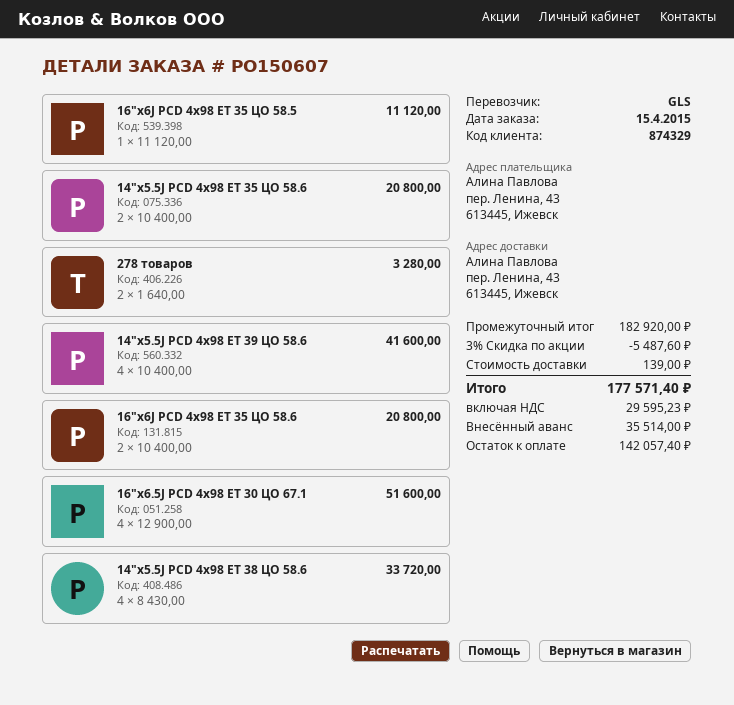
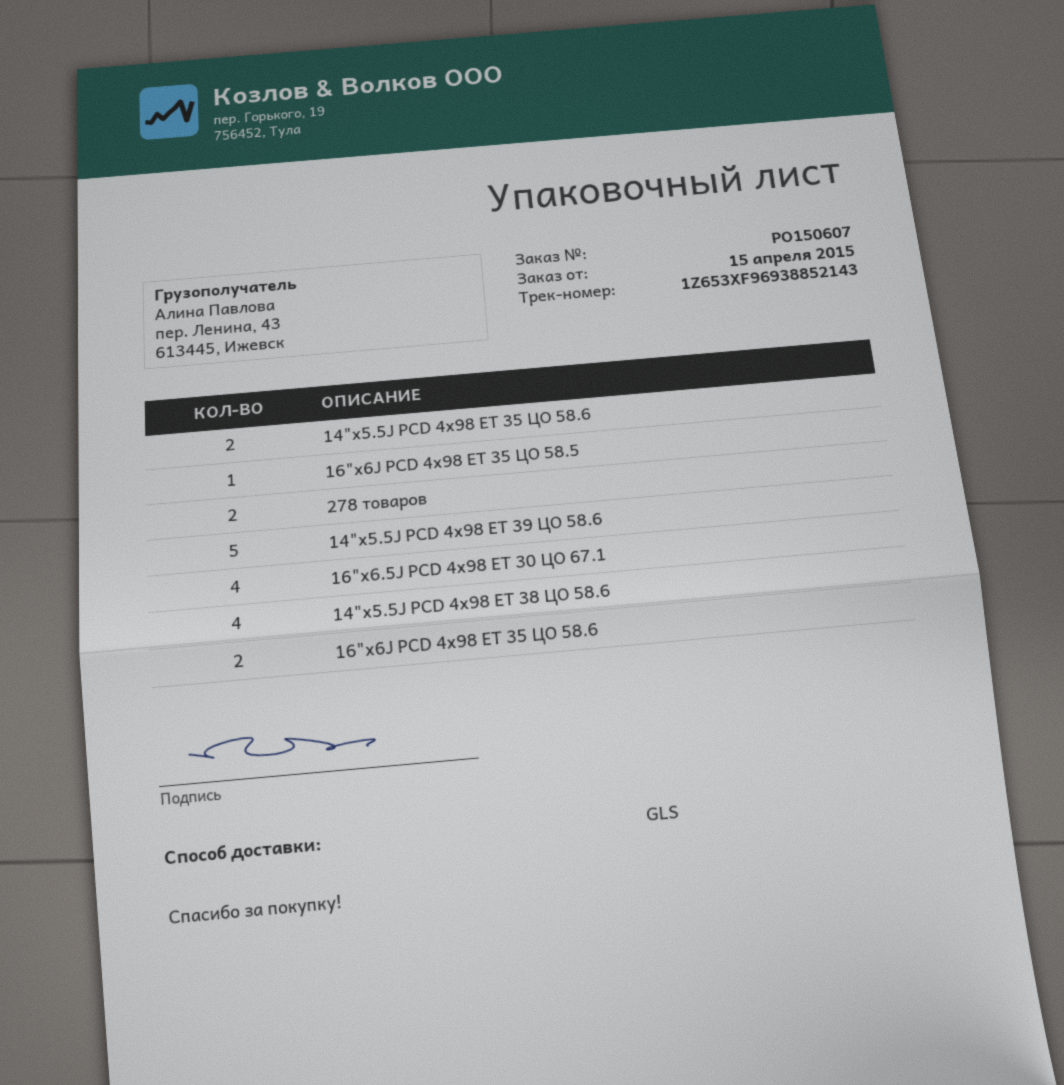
14"x5.5J PCD 4x98 ЕТ 39 ЦО 58.6: 4 -> 5

